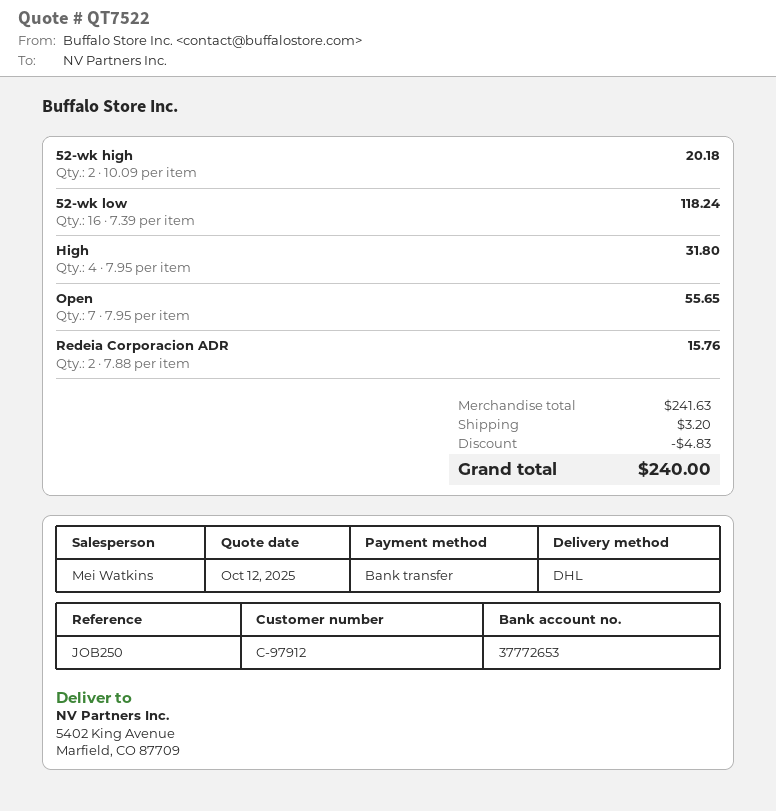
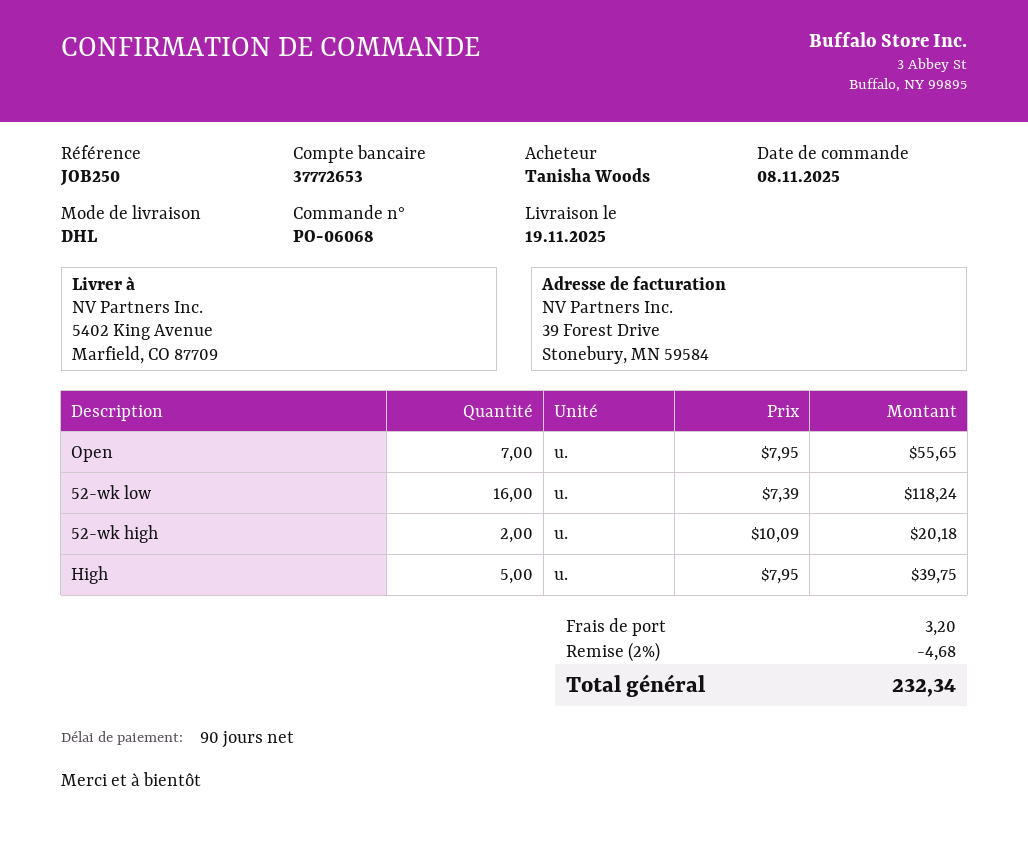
High: 4 x 7.95 = 31.80 -> 5 x 7.95 = 39.75
Redeia Corporacion ADR: 2 x 7.88 = 15.76 -> none
discount: 4.83 -> 4.68
total: 240.00 -> 232.34

